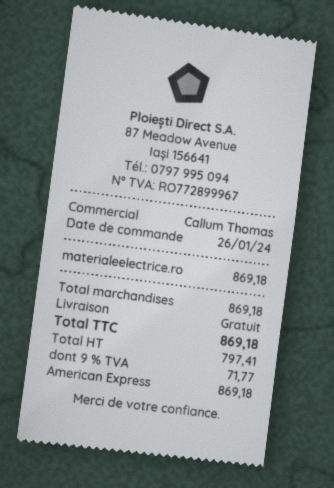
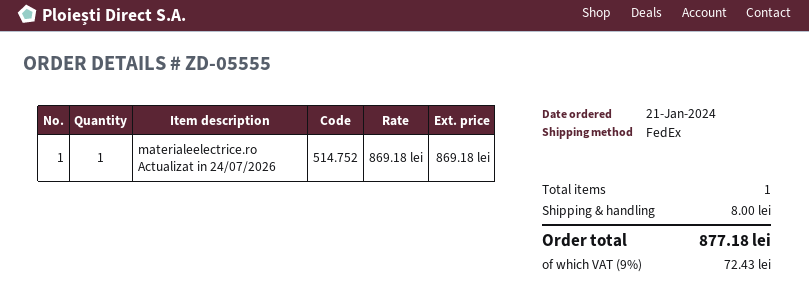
order date: 2024-01-26 -> 2024-01-21
shipping: 0.00 -> 8.00
tax: 9% = 71.77 -> 9% = 72.43
total: 869.18 -> 877.18

